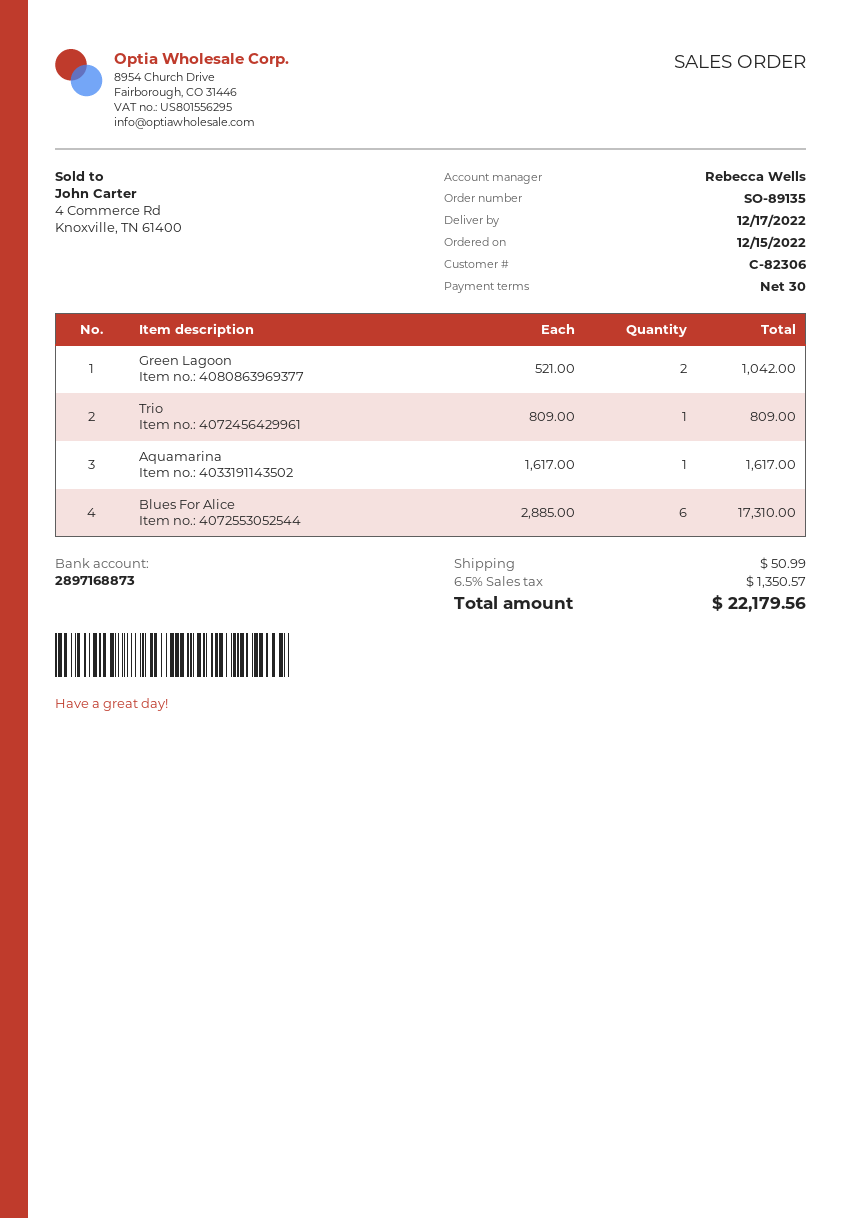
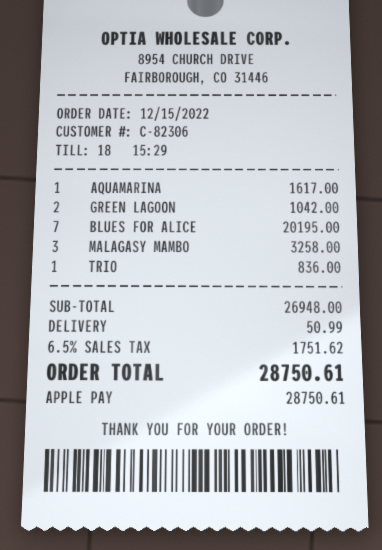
Trio: 1 for 809.00 -> 1 for 836.00
Blues For Alice: 6 for 17310.00 -> 7 for 20195.00
MALAGASY MAMBO: none -> 3 for 3258.00
tax: 6.5% = 1350.57 -> 6.5% = 1751.62
total: 22179.56 -> 28750.61

